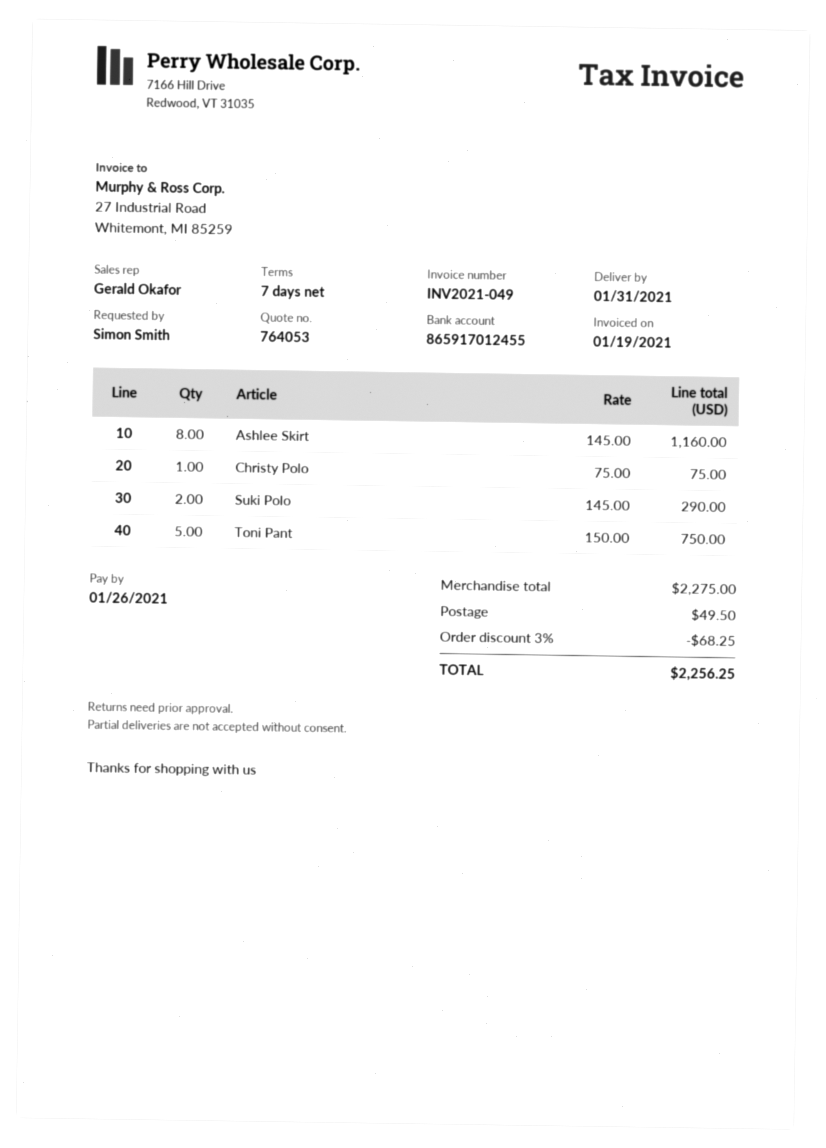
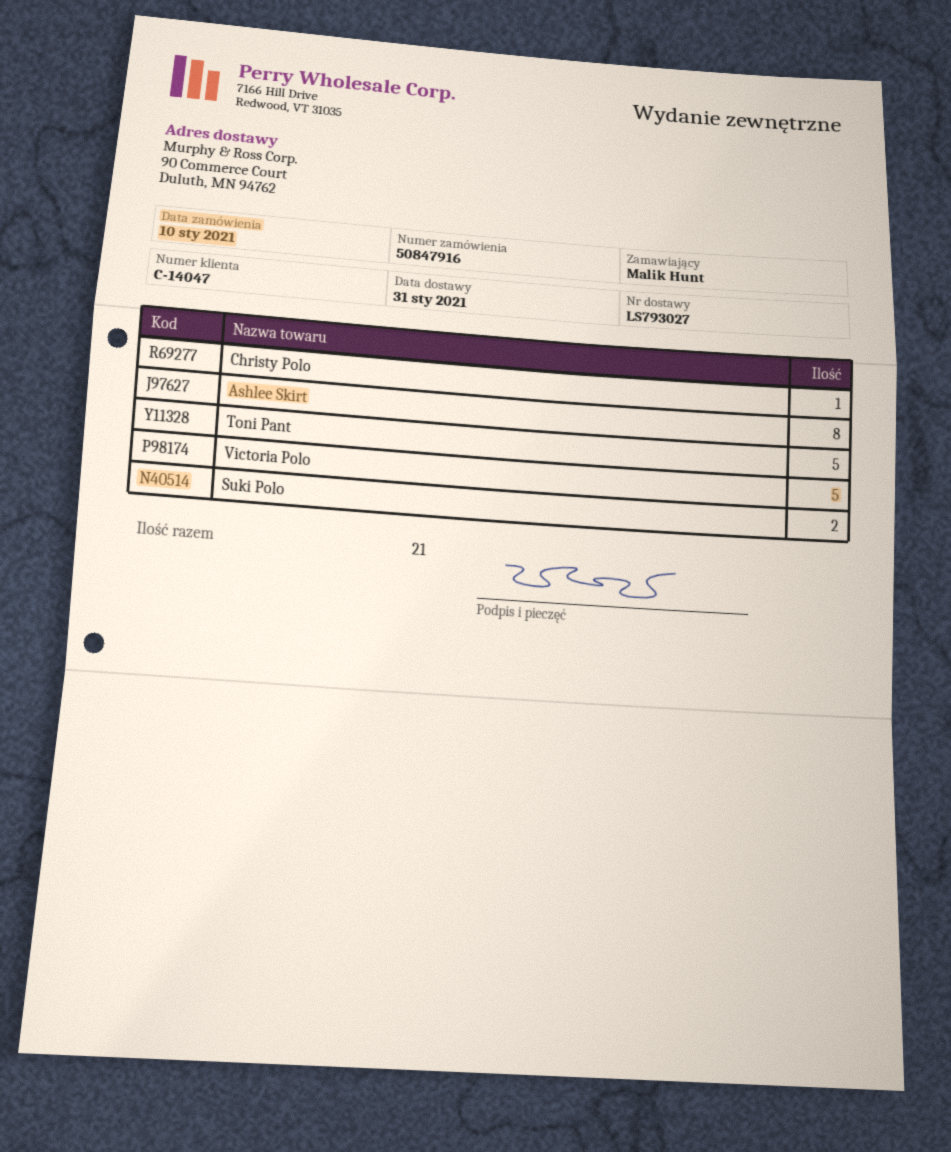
ordered by: Simon Smith -> Malik Hunt
Victoria Polo: none -> 5

